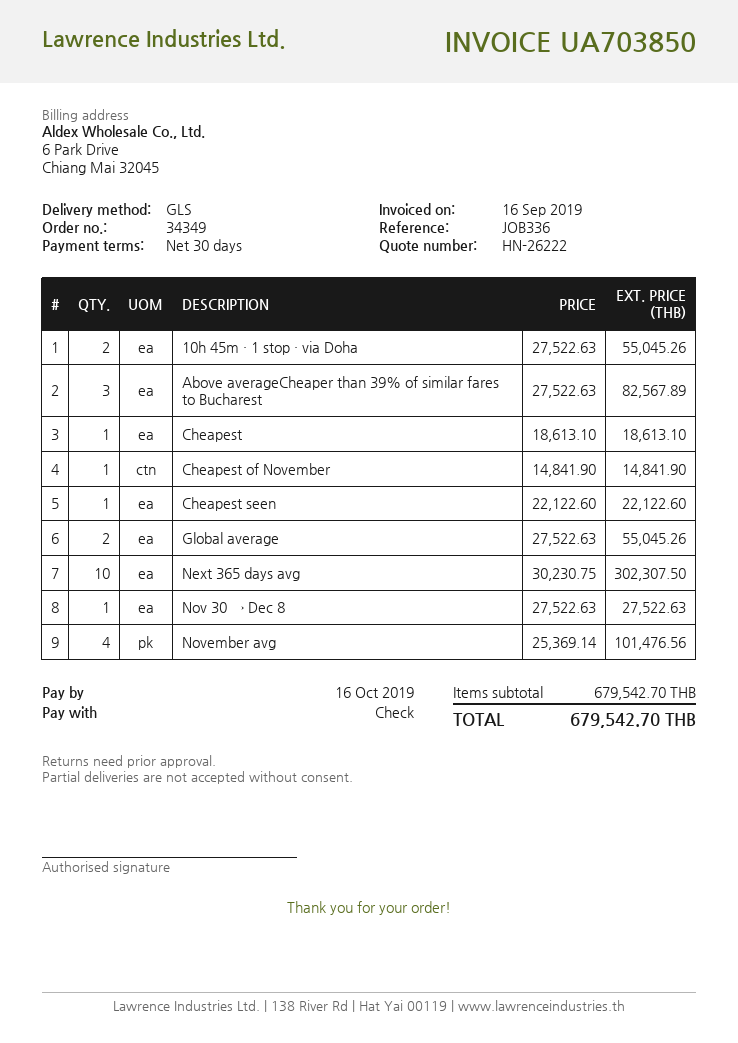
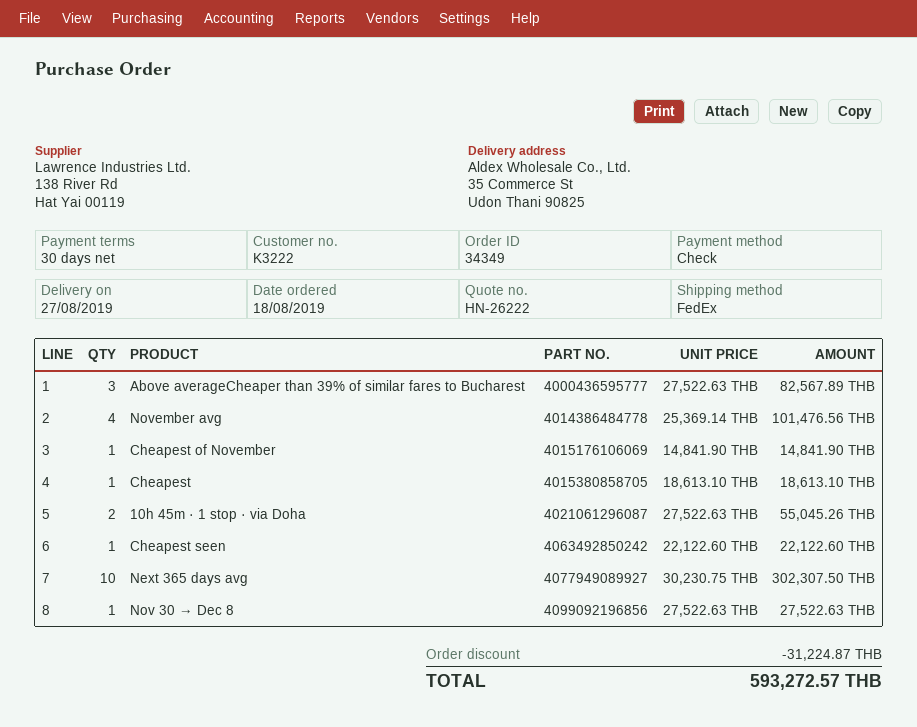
shipping method: GLS -> FedEx
Global average: 2 x 27522.63 = 55045.26 -> none
discount: none -> 31224.87
total: 679542.70 -> 593272.57

